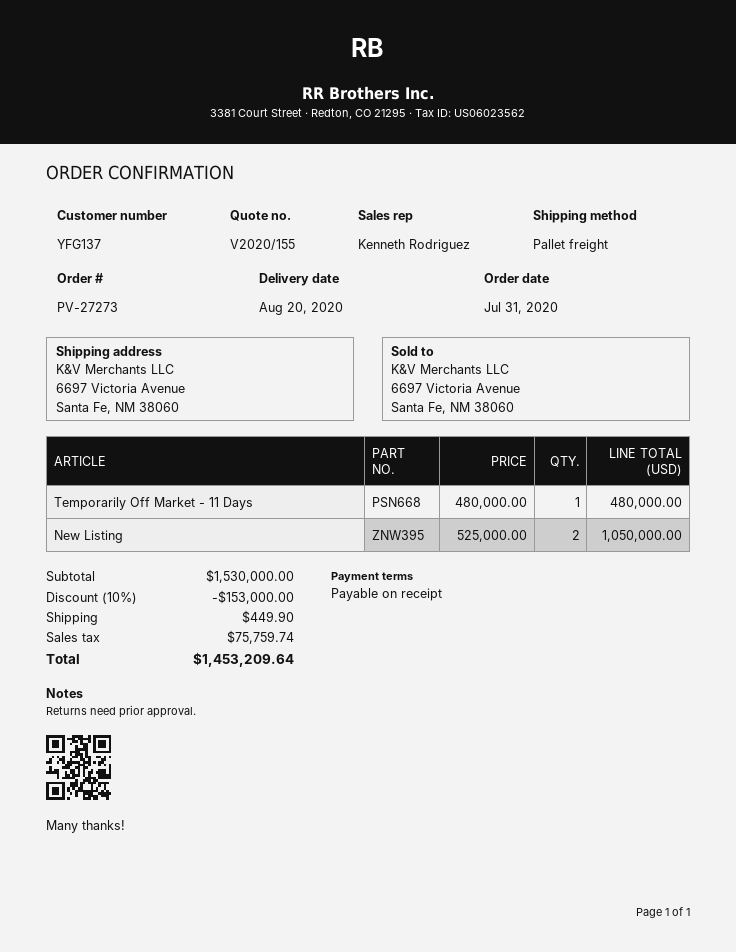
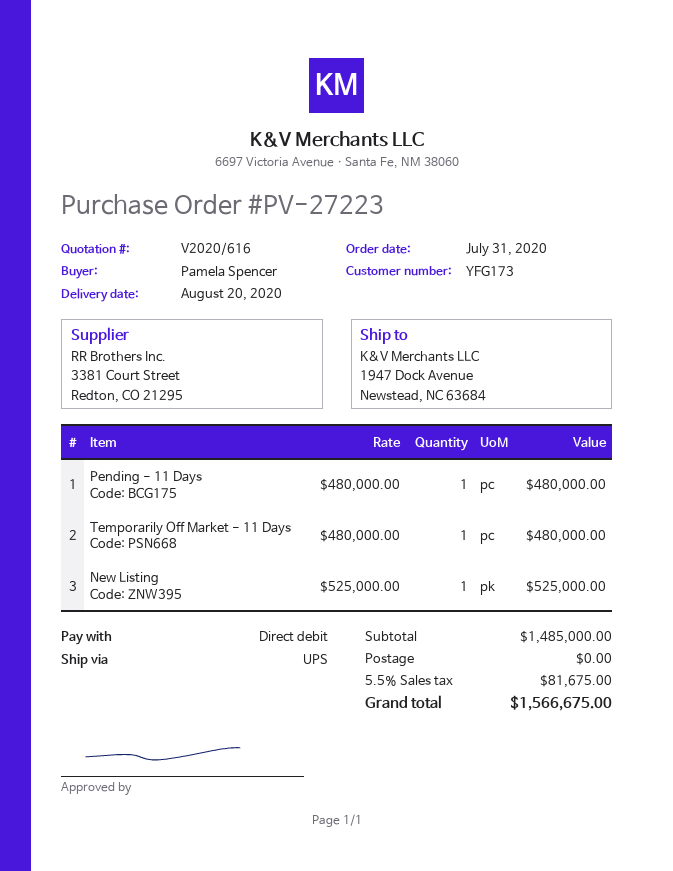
quote number: V2020/155 -> V2020/616
order number: PV-27273 -> PV-27223
customer number: YFG137 -> YFG173
shipping method: pallet freight -> UPS
ship to: 6697 Victoria Avenue, Santa Fe, NM 38060 -> 1947 Dock Avenue, Newstead, NC 63684
New Listing: 2 x 525000.00 = 1050000.00 -> 1 x 525000.00 = 525000.00
Pending - 11 Days: none -> 1 x 480000.00 = 480000.00
subtotal: 1530000.00 -> 1485000.00
discount: 10% = 153000.00 -> none
shipping: 449.90 -> 0.00
tax: 75759.74 -> 81675.00
total: 1453209.64 -> 1566675.00

